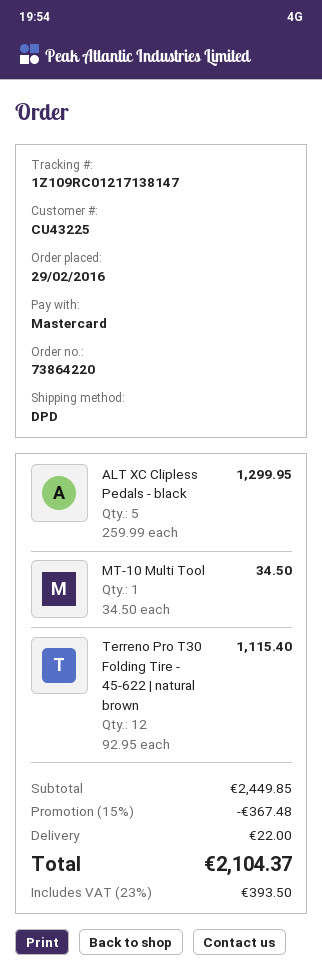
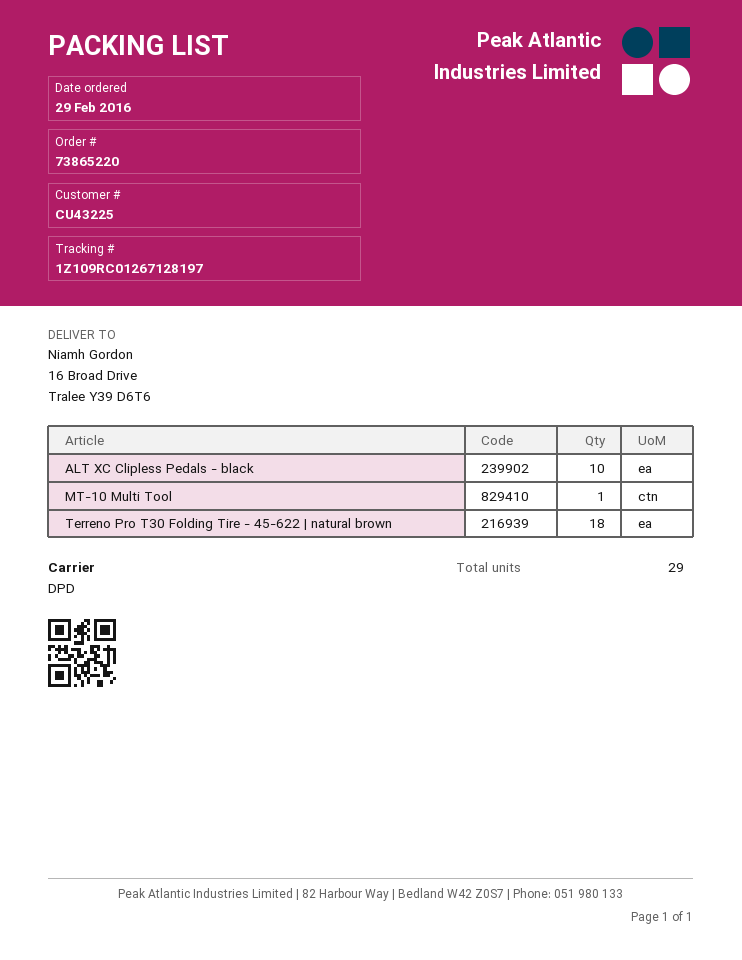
order number: 73864220 -> 73865220
tracking number: 1Z109RC01217138147 -> 1Z109RC01267128197
ALT XC Clipless Pedals - black: 5 -> 10
Terreno Pro T30 Folding Tire - 45-622 | natural brown: 12 -> 18

